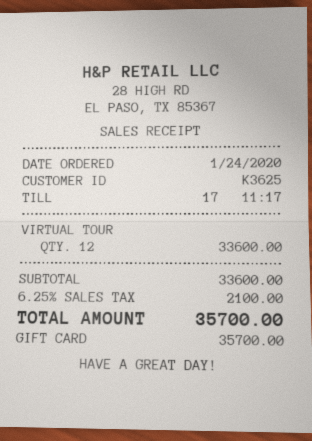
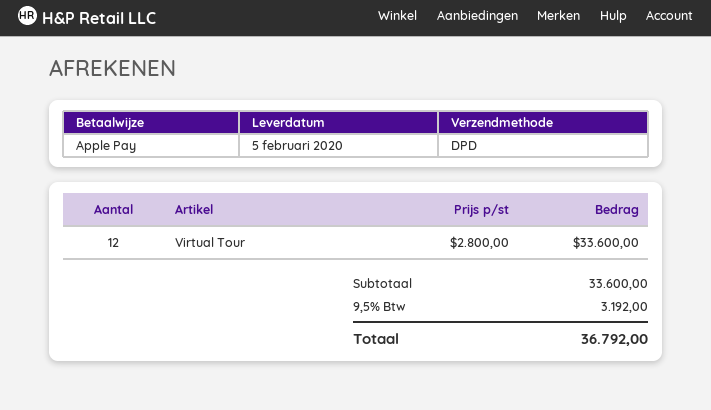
payment method: gift card -> Apple Pay
tax: 6.25% = 2100.00 -> 9.5% = 3192.00
total: 35700.00 -> 36792.00

